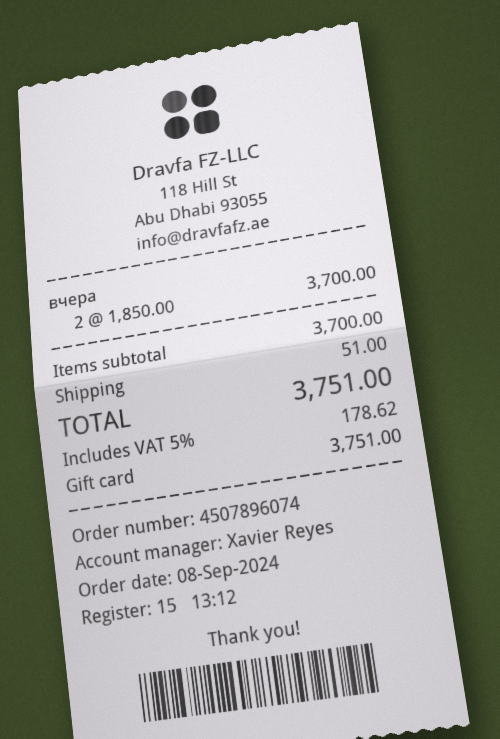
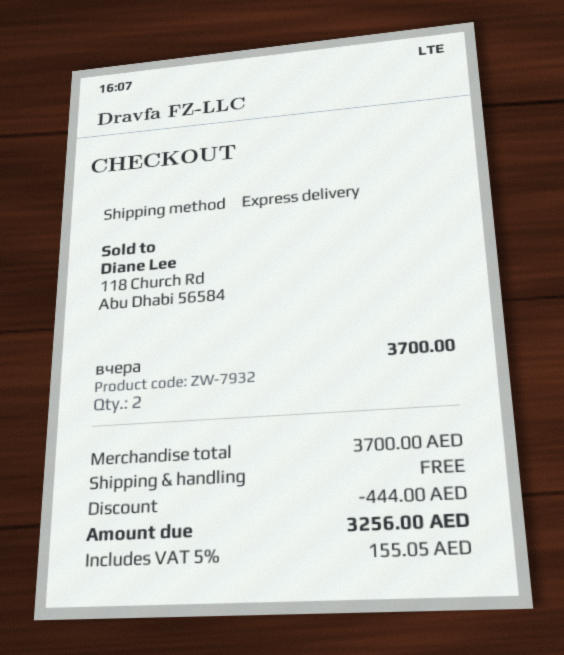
discount: none -> 444.00
shipping: 51.00 -> 0.00
tax: 5% = 178.62 -> 5% = 155.05
total: 3751.00 -> 3256.00

